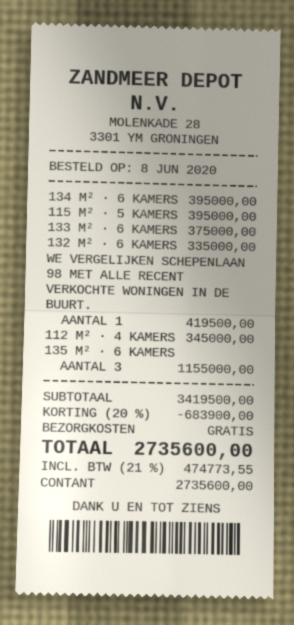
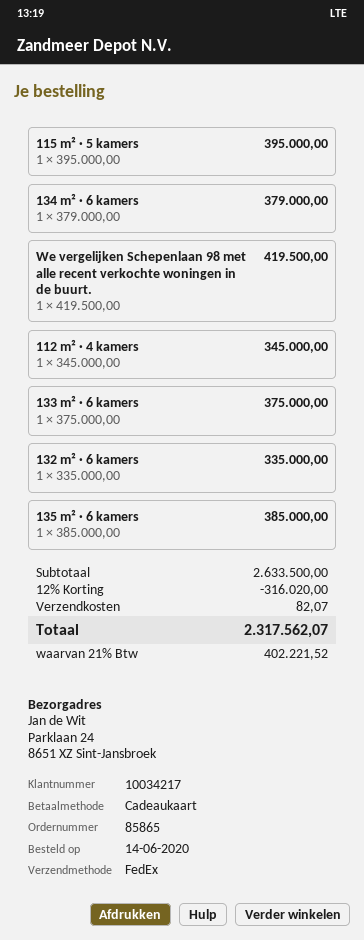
order date: 2020-06-08 -> 2020-06-14
payment method: cash -> gift card
134 M² · 6 KAMERS: 1 for 395000.00 -> 1 for 379000.00
135 M² · 6 KAMERS: 3 for 1155000.00 -> 1 for 385000.00
subtotal: 3419500.00 -> 2633500.00
discount: 20% = 683900.00 -> 12% = 316020.00
shipping: 0.00 -> 82.07
tax: 21% = 474773.55 -> 21% = 402221.52
total: 2735600.00 -> 2317562.07

